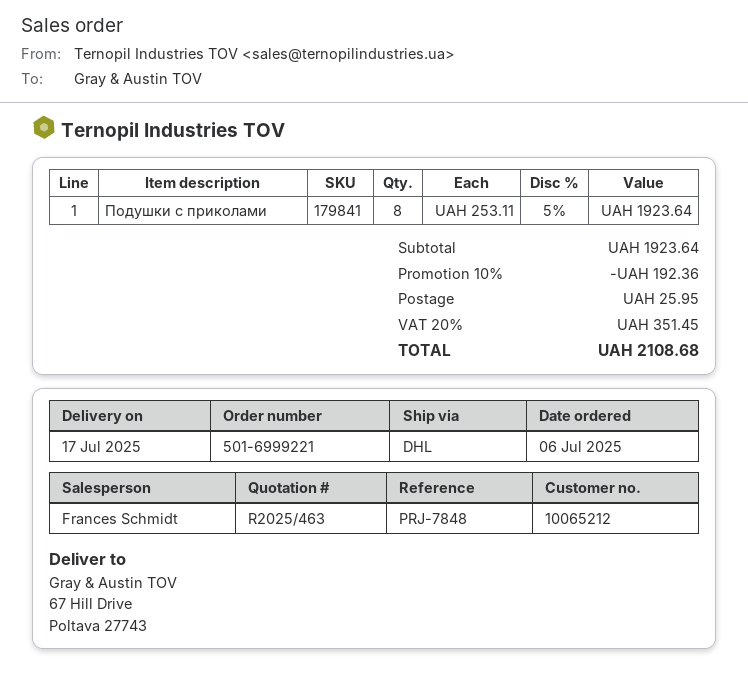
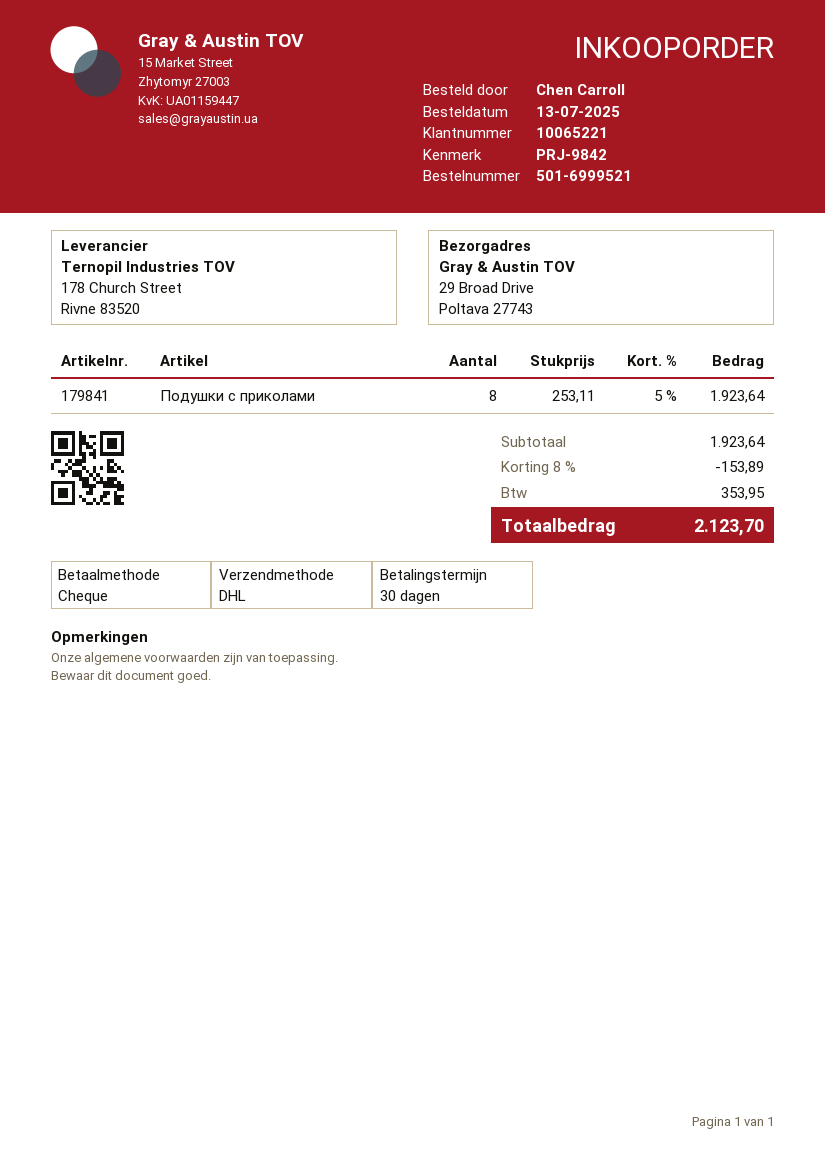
order number: 501-6999221 -> 501-6999521
order date: 2025-07-06 -> 2025-07-13
customer number: 10065212 -> 10065221
reference: PRJ-7848 -> PRJ-9842
ship to: 67 Hill Drive, Poltava 27743 -> 29 Broad Drive, Poltava 27743
discount: 10% = 192.36 -> 8% = 153.89
shipping: 25.95 -> none
tax: 351.45 -> 353.95
total: 2108.68 -> 2123.70

